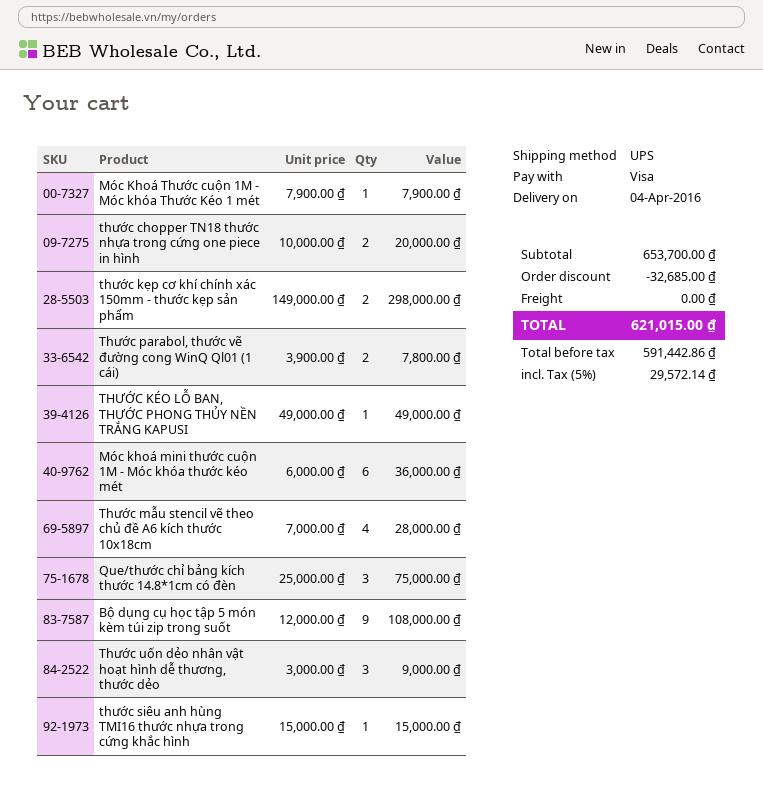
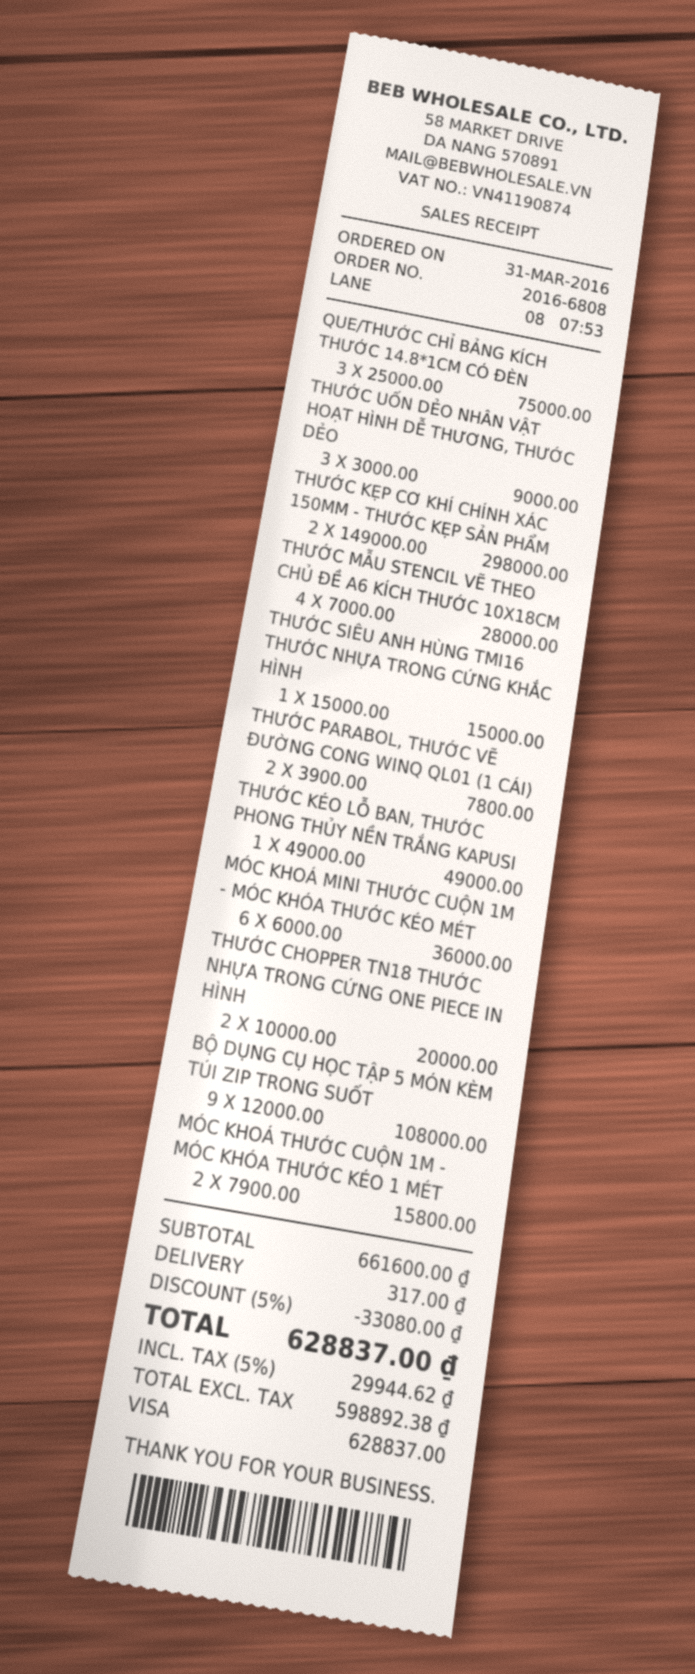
Móc Khoá Thước cuộn 1M - Móc khóa Thước Kéo 1 mét: 1 x 7900.00 = 7900.00 -> 2 x 7900.00 = 15800.00
subtotal: 653700.00 -> 661600.00
discount: 32685.00 -> 33080.00
shipping: 0.00 -> 317.00
net: 591442.86 -> 598892.38
tax: 5% = 29572.14 -> 5% = 29944.62
total: 621015.00 -> 628837.00

